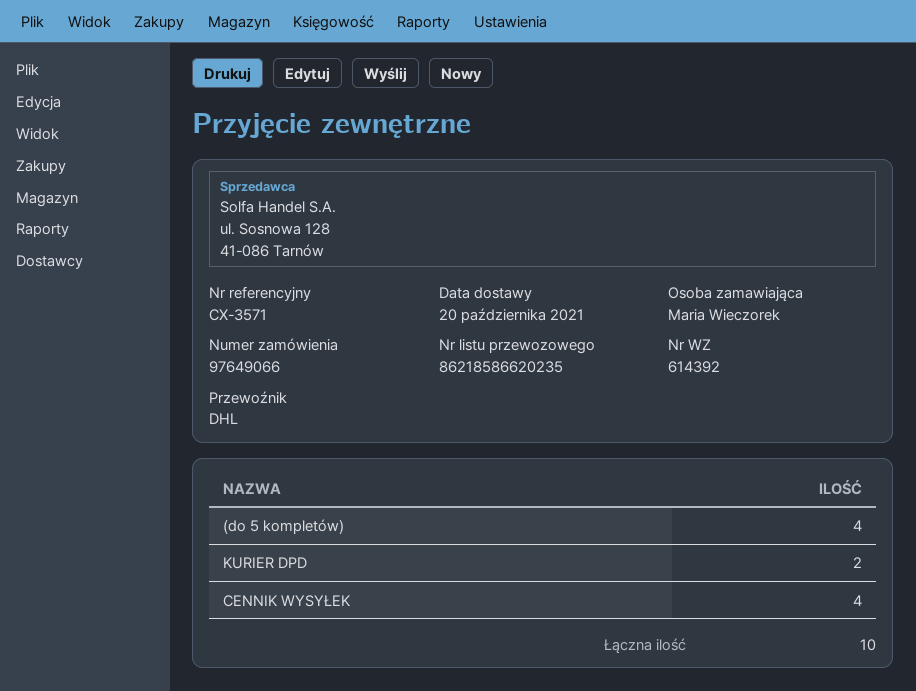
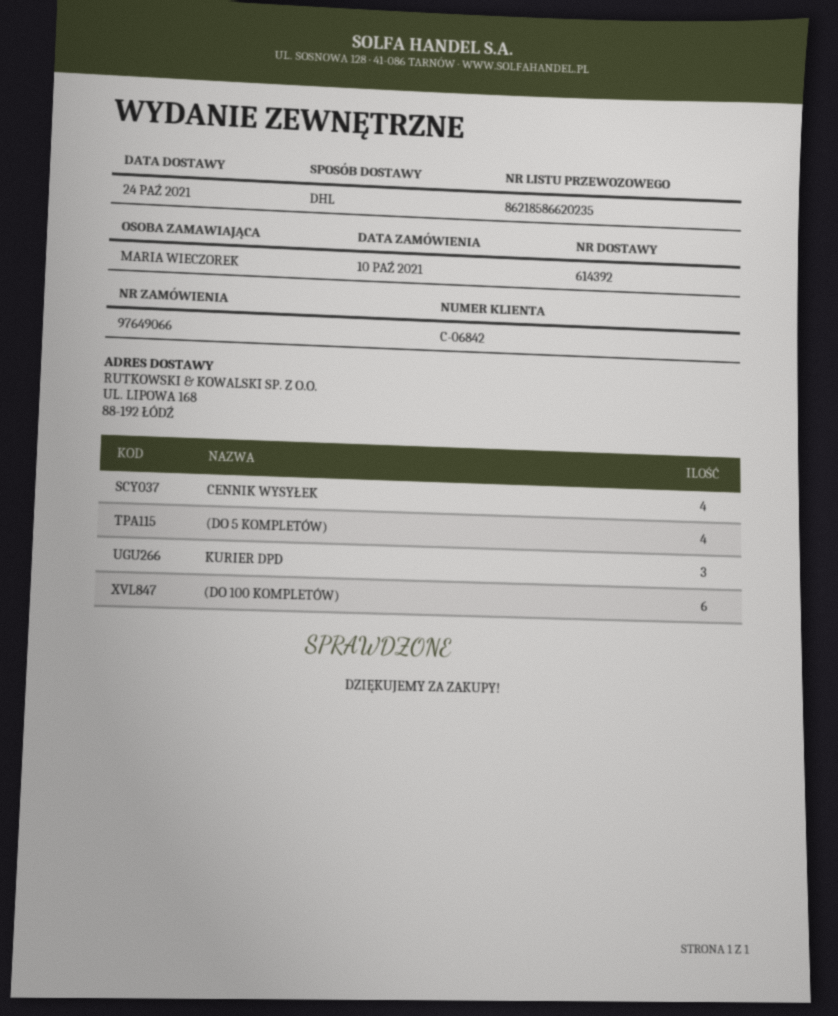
delivery date: 2021-10-20 -> 2021-10-24
KURIER DPD: 2 -> 3
(DO 100 KOMPLETÓW): none -> 6

